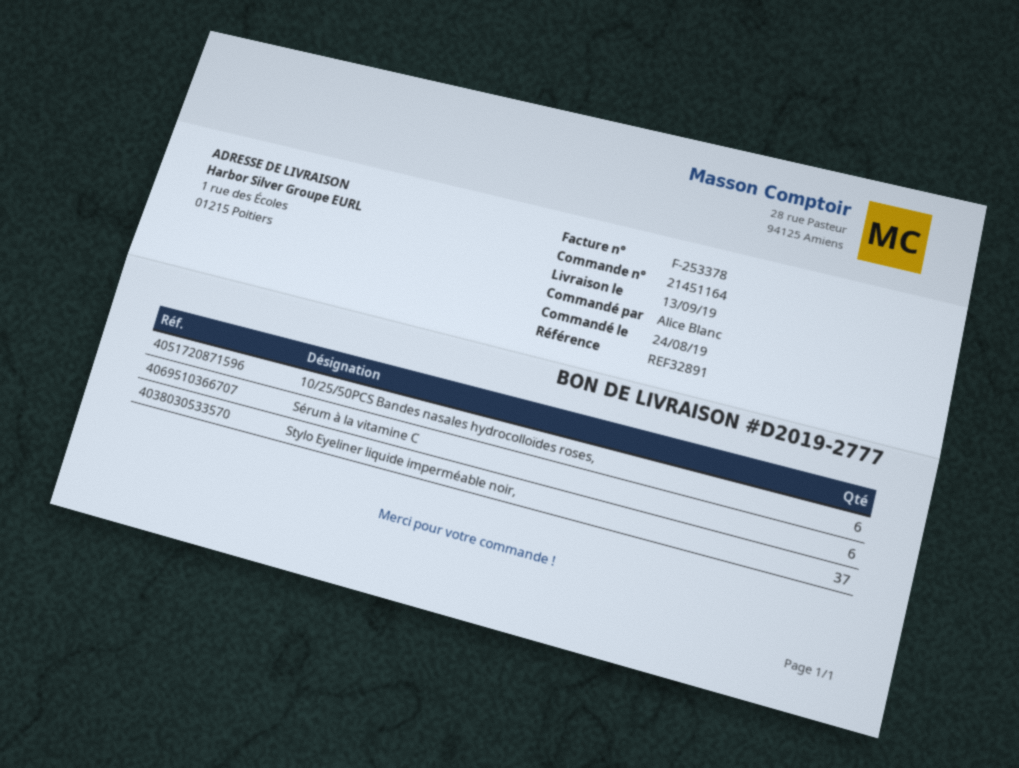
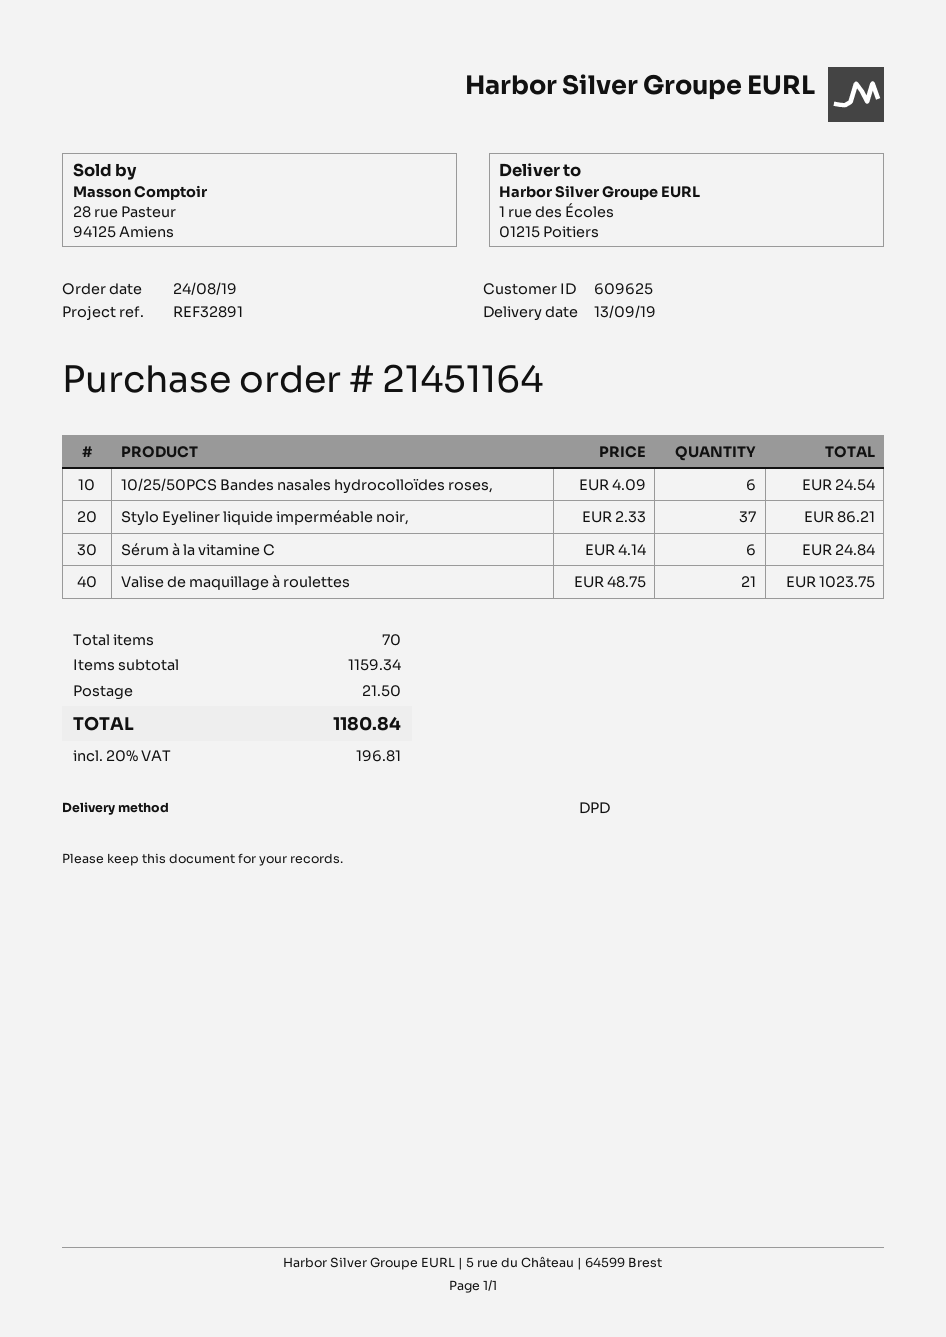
Valise de maquillage à roulettes: none -> 21

